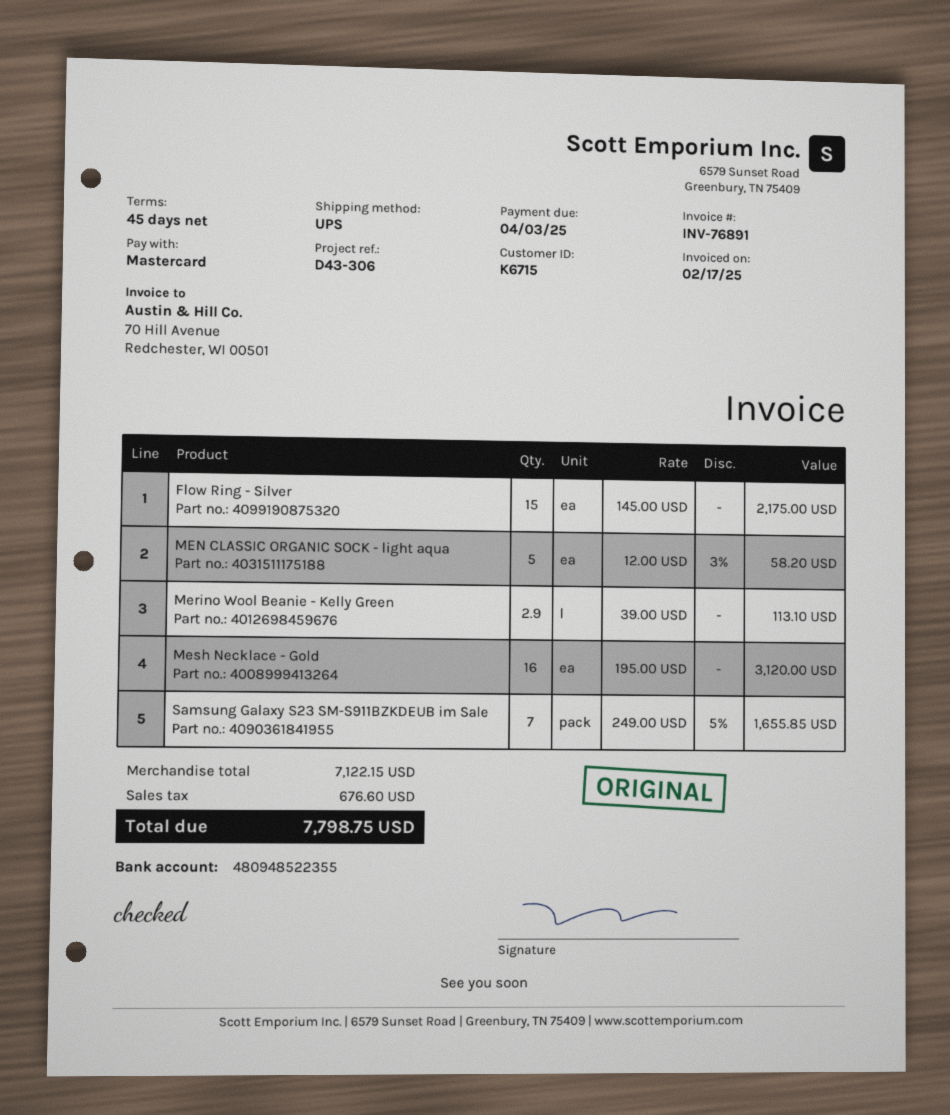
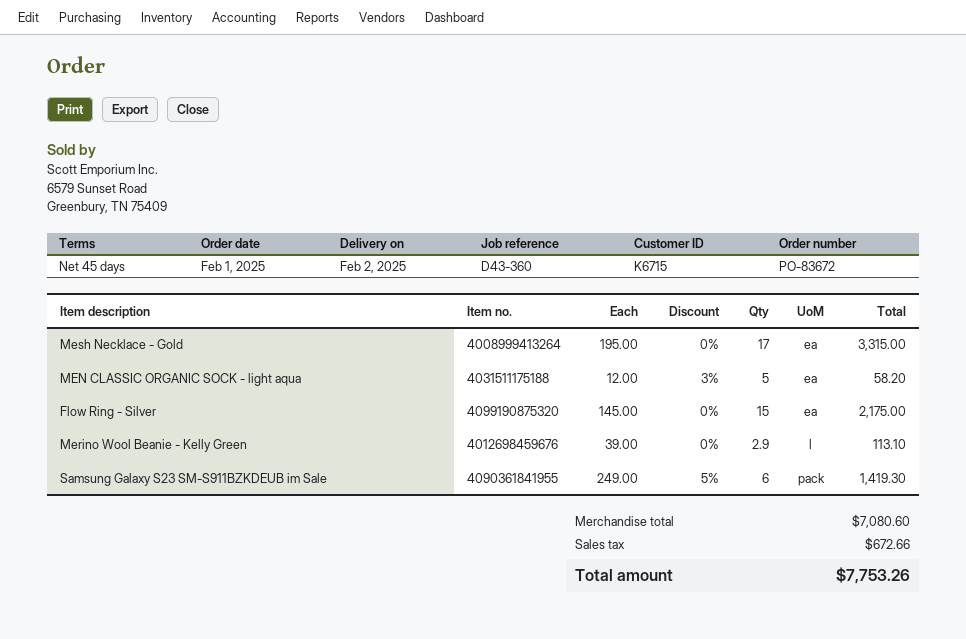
reference: D43-306 -> D43-360
Mesh Necklace - Gold: 16 x 195.00 = 3120.00 -> 17 x 195.00 = 3315.00
Samsung Galaxy S23 SM-S911BZKDEUB im Sale: 7 x 249.00 - 5% = 1655.85 -> 6 x 249.00 - 5% = 1419.30
subtotal: 7122.15 -> 7080.60
tax: 676.60 -> 672.66
total: 7798.75 -> 7753.26

